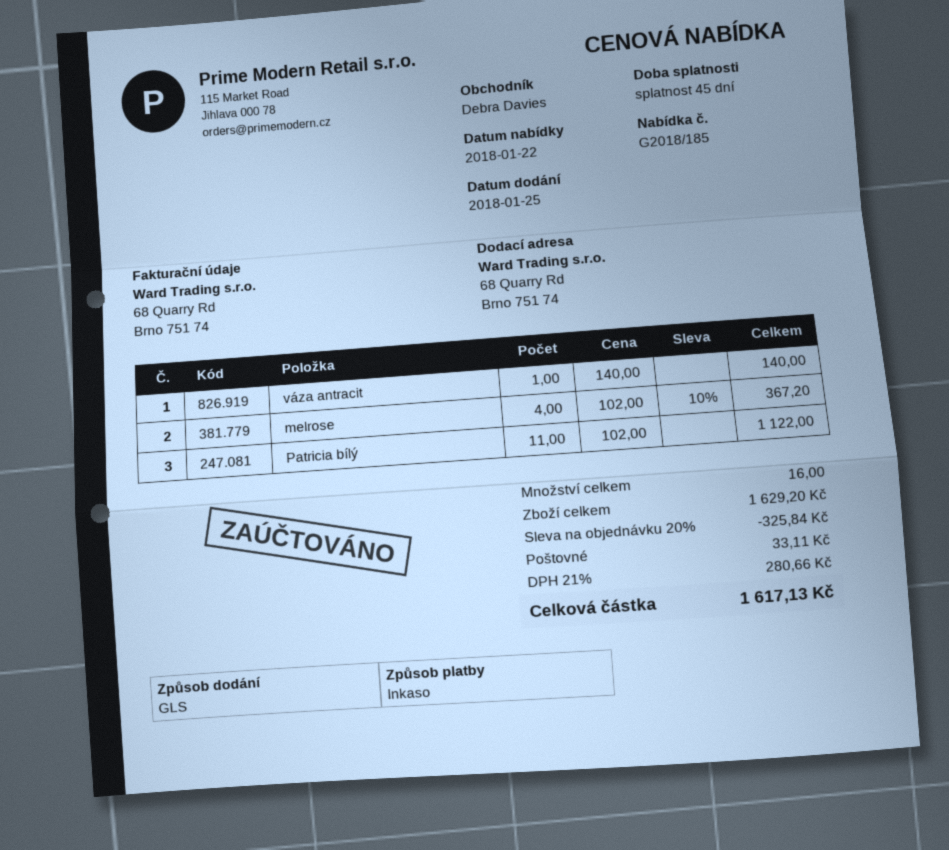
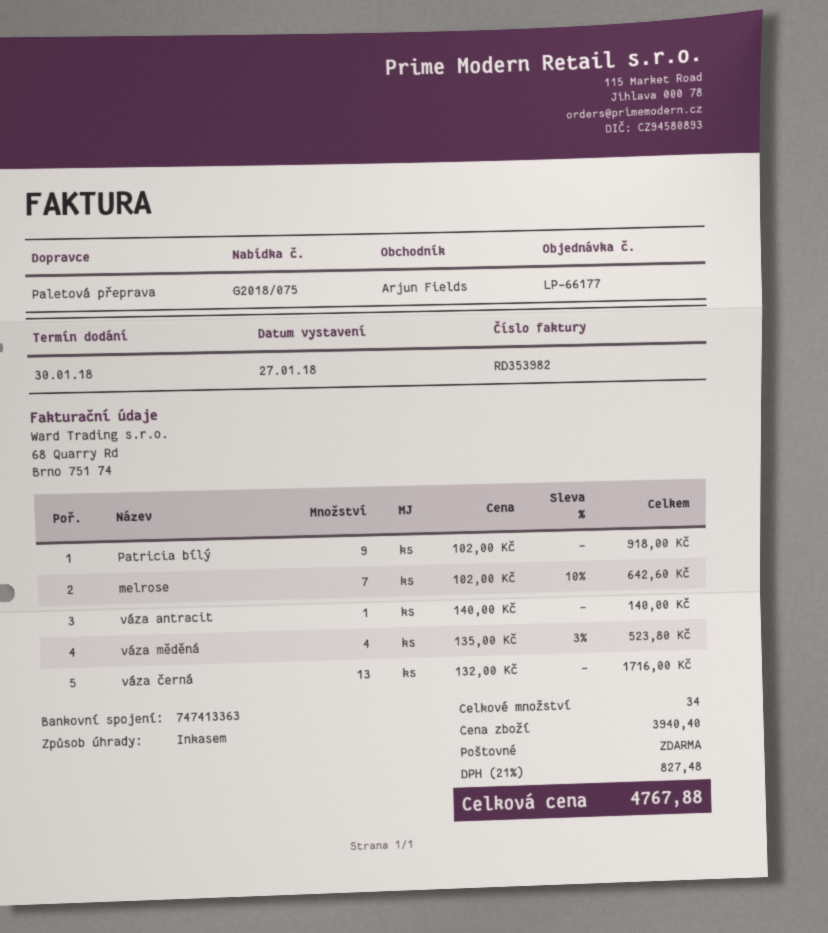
quote number: G2018/185 -> G2018/075
delivery date: 2018-01-25 -> 2018-01-30
sales rep: Debra Davies -> Arjun Fields
shipping method: GLS -> pallet freight
melrose: 4 x 102.00 - 10% = 367.20 -> 7 x 102.00 - 10% = 642.60
Patricia bílý: 11 x 102.00 = 1122.00 -> 9 x 102.00 = 918.00
váza měděná: none -> 4 x 135.00 - 3% = 523.80
váza černá: none -> 13 x 132.00 = 1716.00
total quantity: 16 -> 34
subtotal: 1629.20 -> 3940.40
discount: 20% = 325.84 -> none
shipping: 33.11 -> 0.00
tax: 21% = 280.66 -> 21% = 827.48
total: 1617.13 -> 4767.88

